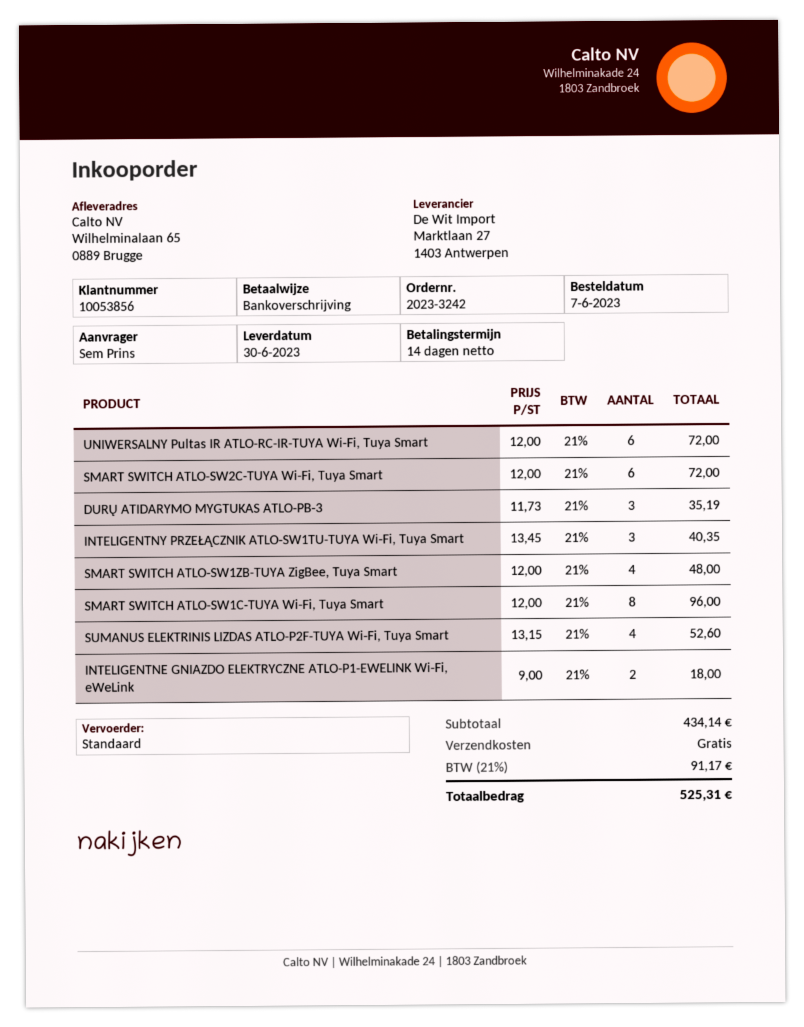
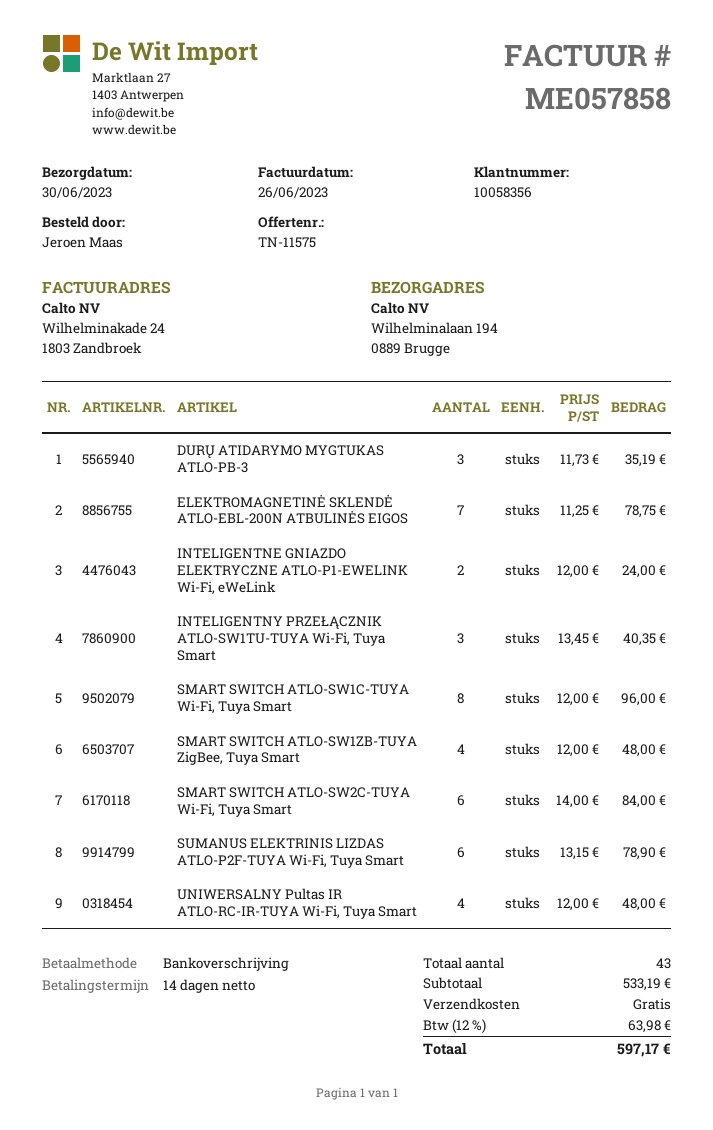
customer number: 10053856 -> 10058356
ordered by: Sem Prins -> Jeroen Maas
ship to: Wilhelminalaan 65, 0889 Brugge -> Wilhelminalaan 194, 0889 Brugge
UNIWERSALNY Pultas IR ATLO-RC-IR-TUYA Wi-Fi, Tuya Smart: 6 x 12.00 = 72.00 -> 4 x 12.00 = 48.00
SMART SWITCH ATLO-SW2C-TUYA Wi-Fi, Tuya Smart: 6 x 12.00 = 72.00 -> 6 x 14.00 = 84.00
SUMANUS ELEKTRINIS LIZDAS ATLO-P2F-TUYA Wi-Fi, Tuya Smart: 4 x 13.15 = 52.60 -> 6 x 13.15 = 78.90
INTELIGENTNE GNIAZDO ELEKTRYCZNE ATLO-P1-EWELINK Wi-Fi, eWeLink: 2 x 9.00 = 18.00 -> 2 x 12.00 = 24.00
ELEKTROMAGNETINĖ SKLENDĖ ATLO-EBL-200N ATBULINĖS EIGOS: none -> 7 x 11.25 = 78.75
subtotal: 434.14 -> 533.19
tax: 21% = 91.17 -> 12% = 63.98
total: 525.31 -> 597.17

